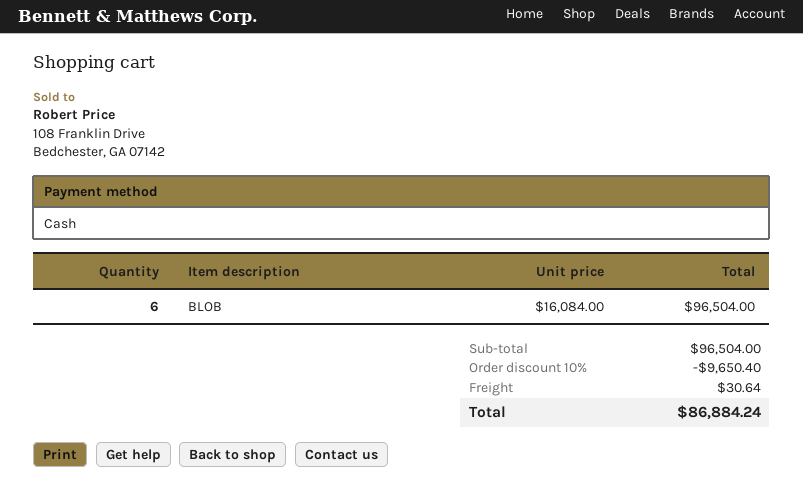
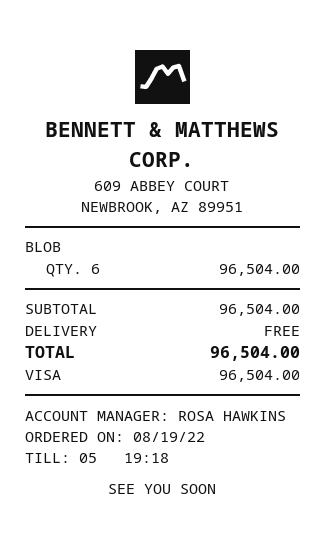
payment method: cash -> Visa
discount: 10% = 9650.40 -> none
shipping: 30.64 -> 0.00
total: 86884.24 -> 96504.00

